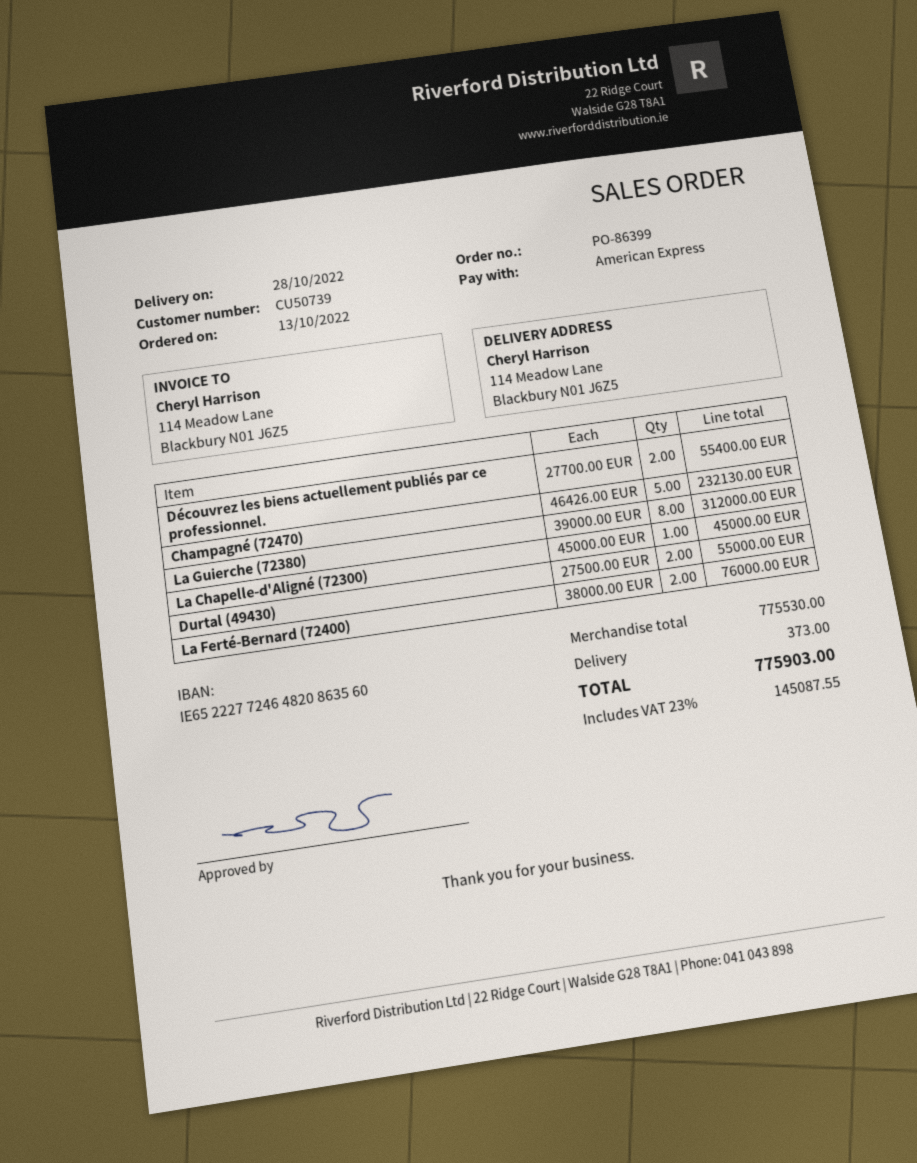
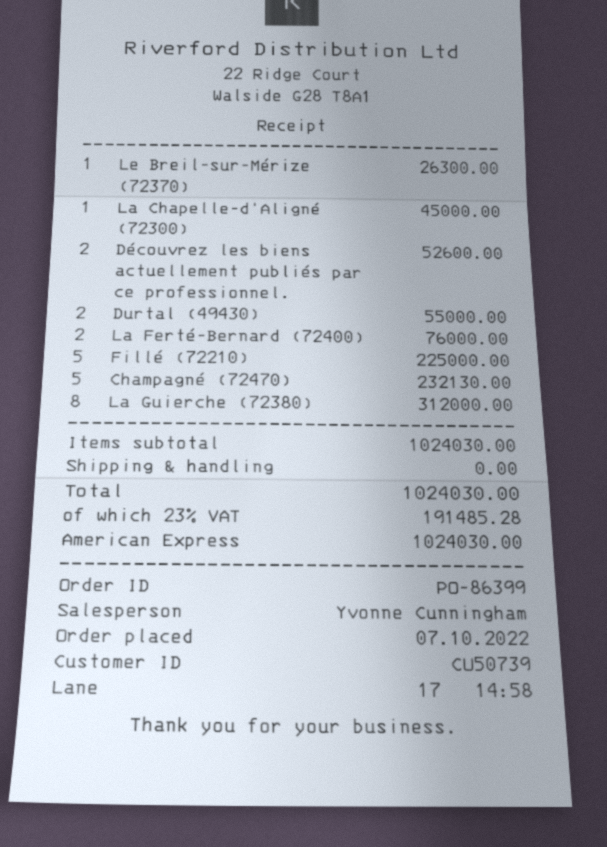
order date: 2022-10-13 -> 2022-10-07
Découvrez les biens actuellement publiés par ce professionnel.: 2 for 55400.00 -> 2 for 52600.00
Le Breil-sur-Mérize (72370): none -> 1 for 26300.00
Fillé (72210): none -> 5 for 225000.00
subtotal: 775530.00 -> 1024030.00
shipping: 373.00 -> 0.00
tax: 23% = 145087.55 -> 23% = 191485.28
total: 775903.00 -> 1024030.00

